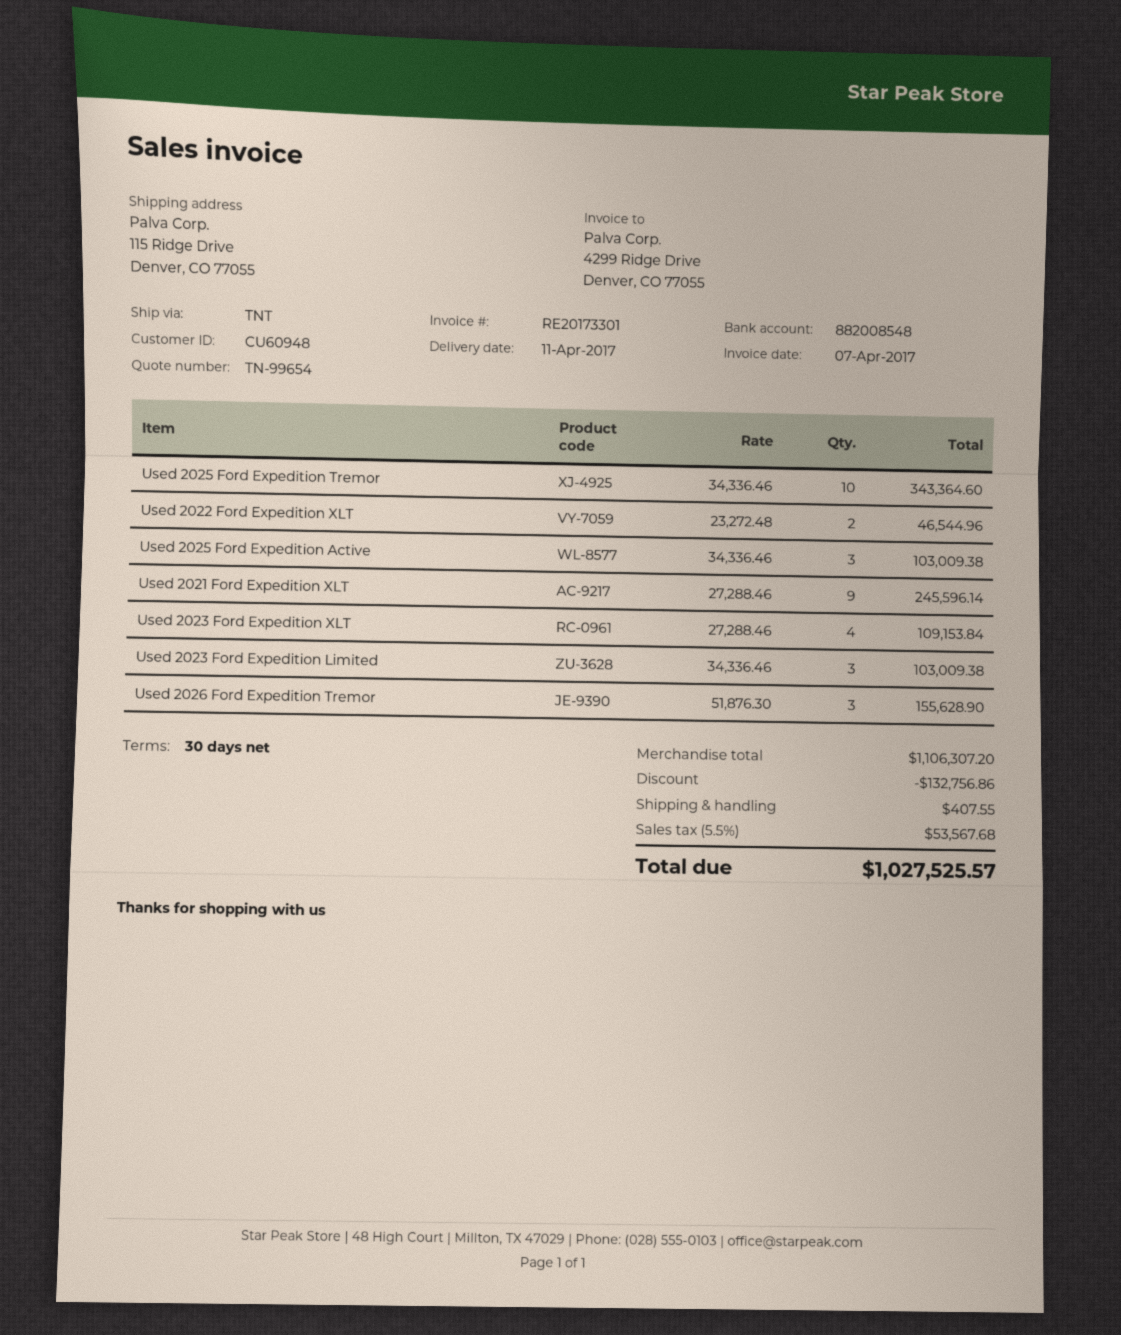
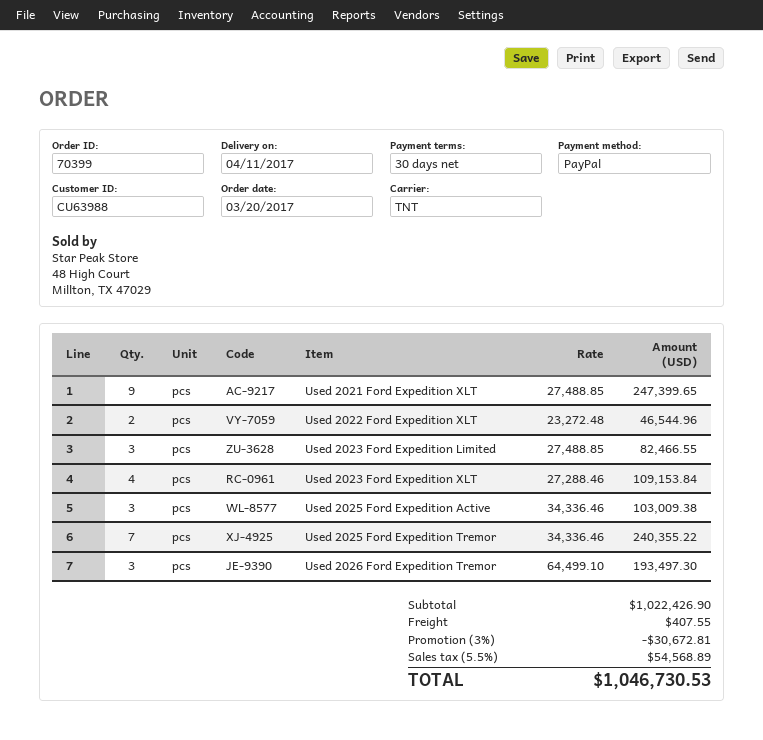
customer number: CU60948 -> CU63988
Used 2025 Ford Expedition Tremor: 10 x 34336.46 = 343364.60 -> 7 x 34336.46 = 240355.22
Used 2021 Ford Expedition XLT: 9 x 27288.46 = 245596.14 -> 9 x 27488.85 = 247399.65
Used 2023 Ford Expedition Limited: 3 x 34336.46 = 103009.38 -> 3 x 27488.85 = 82466.55
Used 2026 Ford Expedition Tremor: 3 x 51876.30 = 155628.90 -> 3 x 64499.10 = 193497.30
subtotal: 1106307.20 -> 1022426.90
discount: 132756.86 -> 30672.81
tax: 5.5% = 53567.68 -> 5.5% = 54568.89
total: 1027525.57 -> 1046730.53

